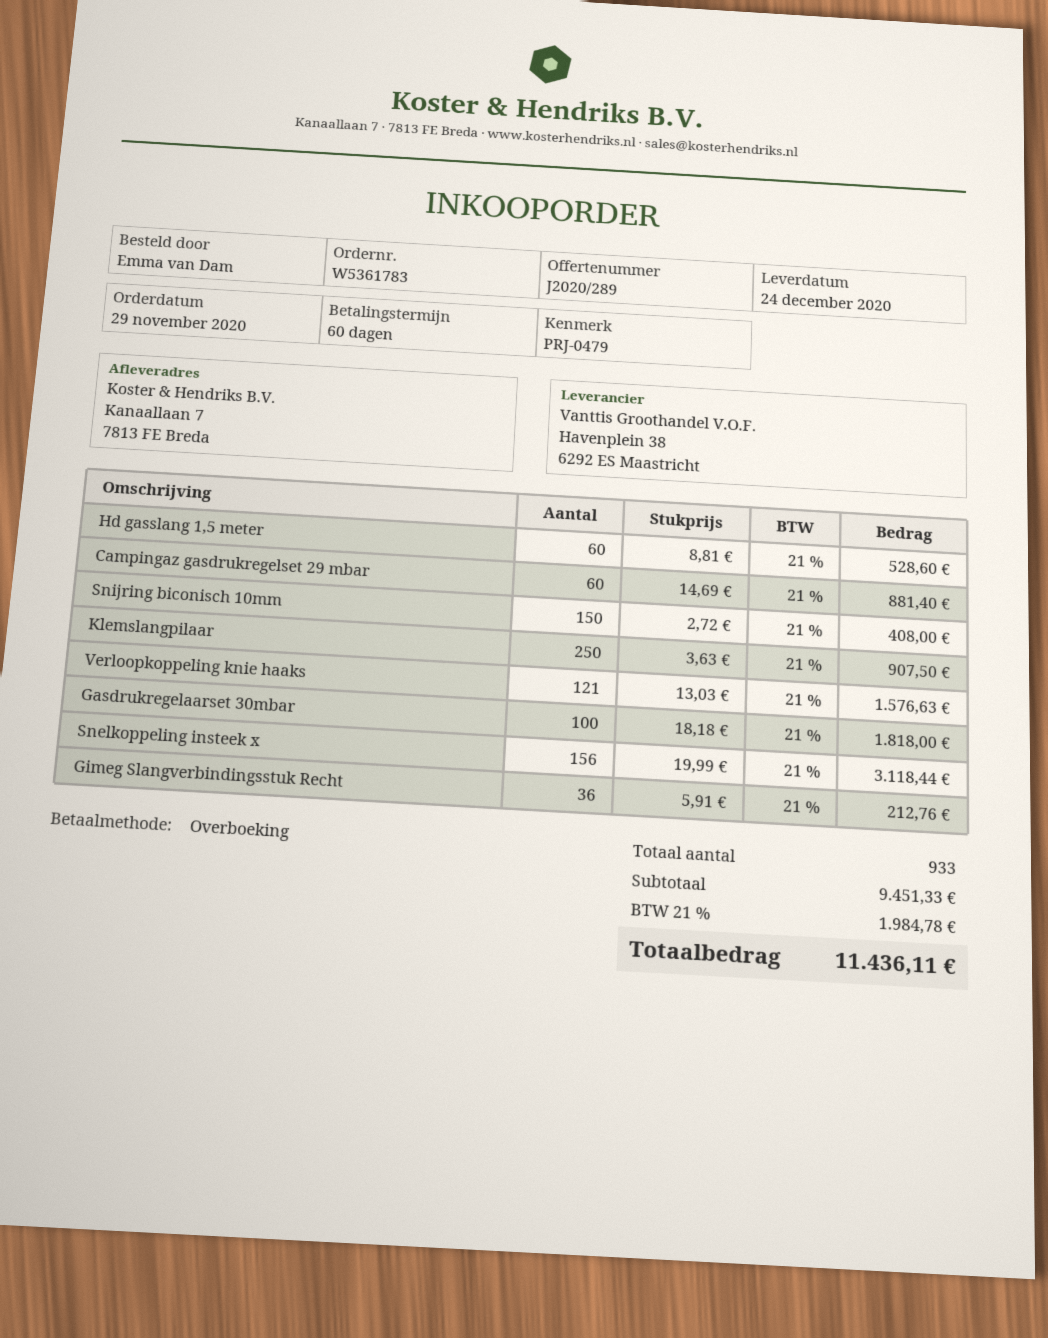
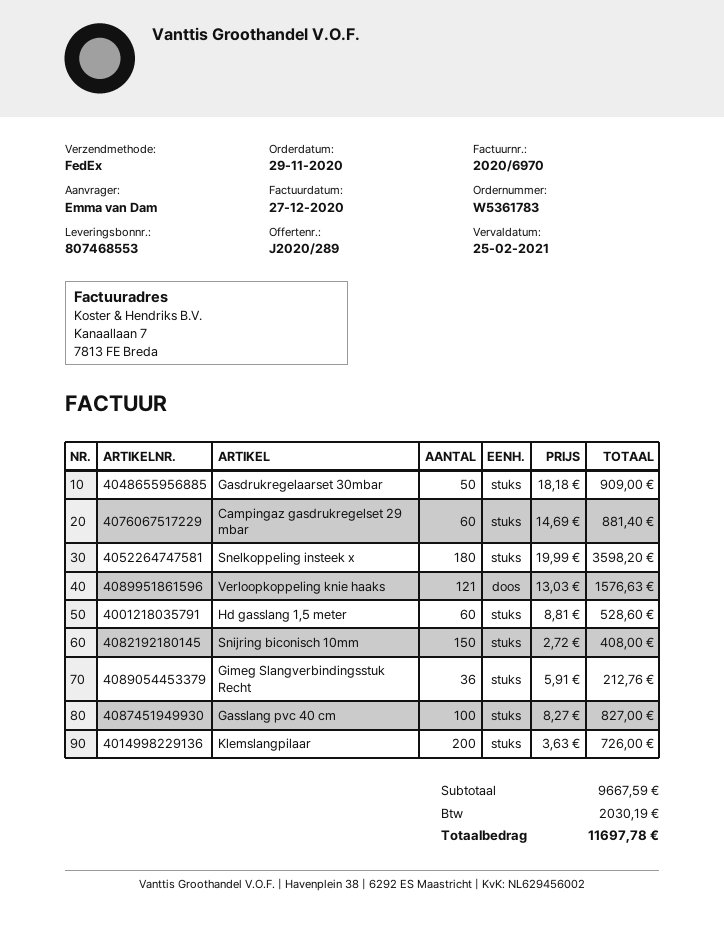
Klemslangpilaar: 250 x 3.63 = 907.50 -> 200 x 3.63 = 726.00
Gasdrukregelaarset 30mbar: 100 x 18.18 = 1818.00 -> 50 x 18.18 = 909.00
Snelkoppeling insteek x: 156 x 19.99 = 3118.44 -> 180 x 19.99 = 3598.20
Gasslang pvc 40 cm: none -> 100 x 8.27 = 827.00
subtotal: 9451.33 -> 9667.59
tax: 1984.78 -> 2030.19
total: 11436.11 -> 11697.78

